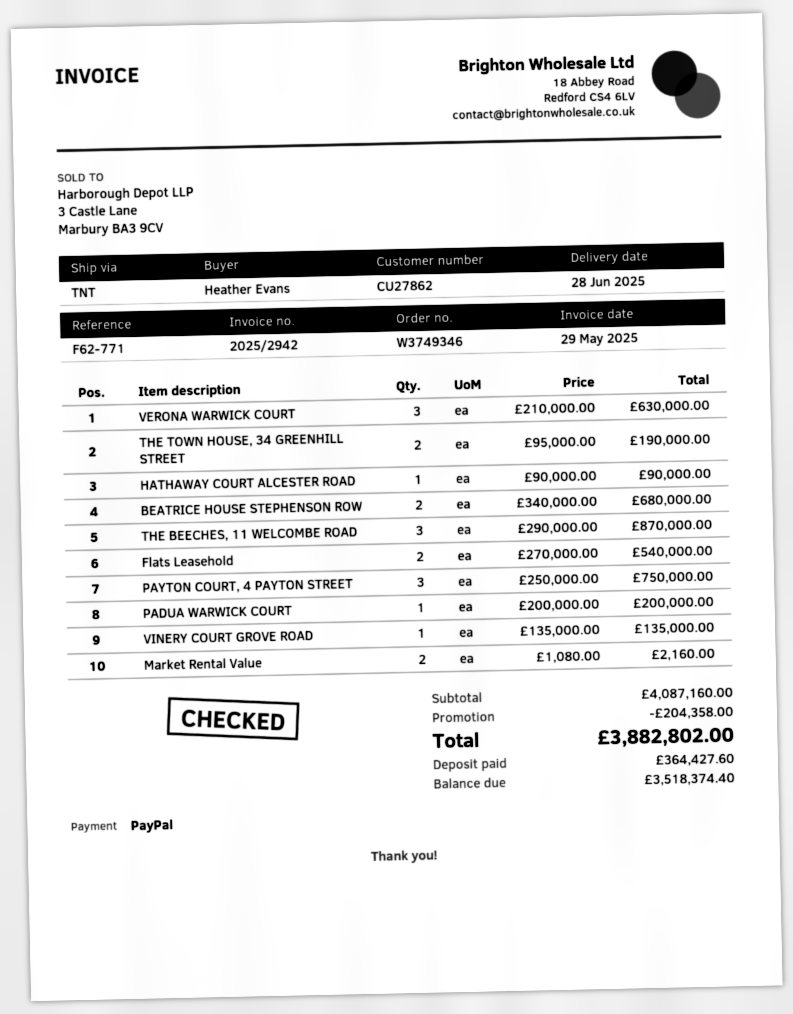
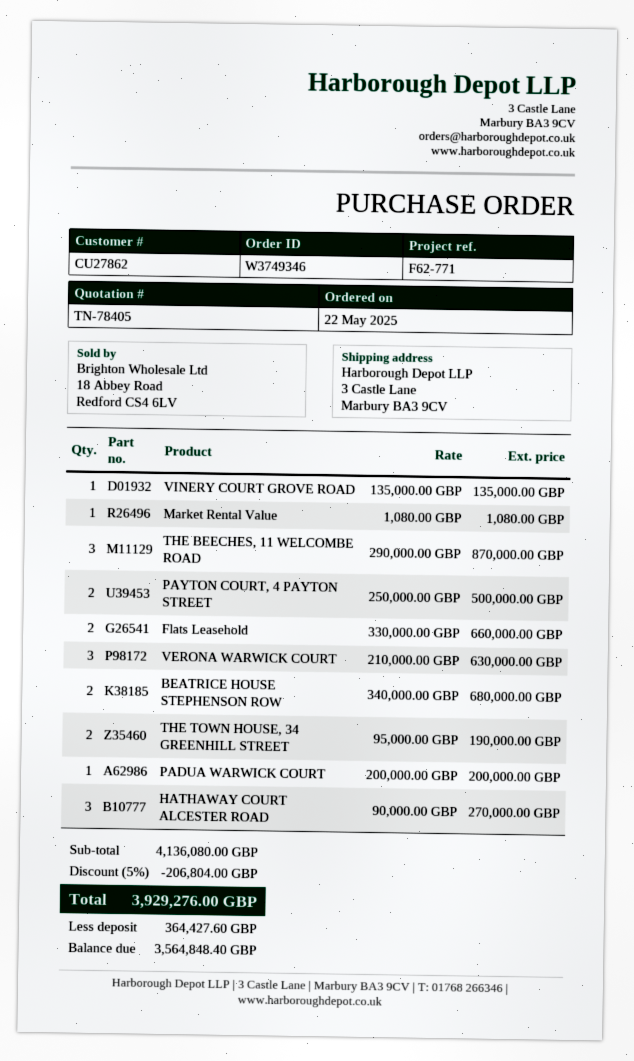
HATHAWAY COURT ALCESTER ROAD: 1 x 90000.00 = 90000.00 -> 3 x 90000.00 = 270000.00
Flats Leasehold: 2 x 270000.00 = 540000.00 -> 2 x 330000.00 = 660000.00
PAYTON COURT, 4 PAYTON STREET: 3 x 250000.00 = 750000.00 -> 2 x 250000.00 = 500000.00
Market Rental Value: 2 x 1080.00 = 2160.00 -> 1 x 1080.00 = 1080.00
subtotal: 4087160.00 -> 4136080.00
discount: 204358.00 -> 206804.00
total: 3882802.00 -> 3929276.00
balance: 3518374.40 -> 3564848.40

